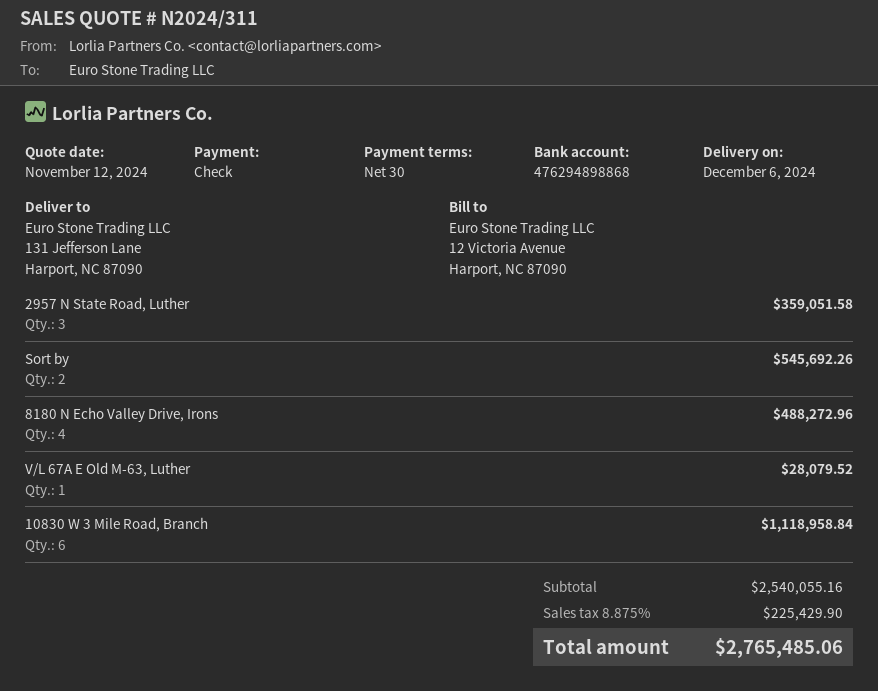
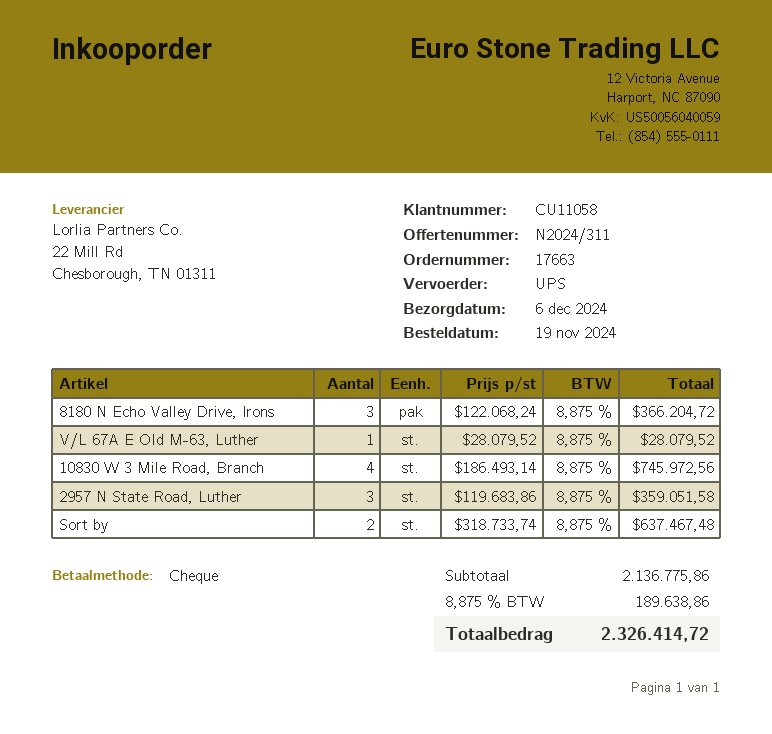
Sort by: 2 for 545692.26 -> 2 for 637467.48
8180 N Echo Valley Drive, Irons: 4 for 488272.96 -> 3 for 366204.72
10830 W 3 Mile Road, Branch: 6 for 1118958.84 -> 4 for 745972.56
subtotal: 2540055.16 -> 2136775.86
tax: 8.875% = 225429.90 -> 8.875% = 189638.86
total: 2765485.06 -> 2326414.72

